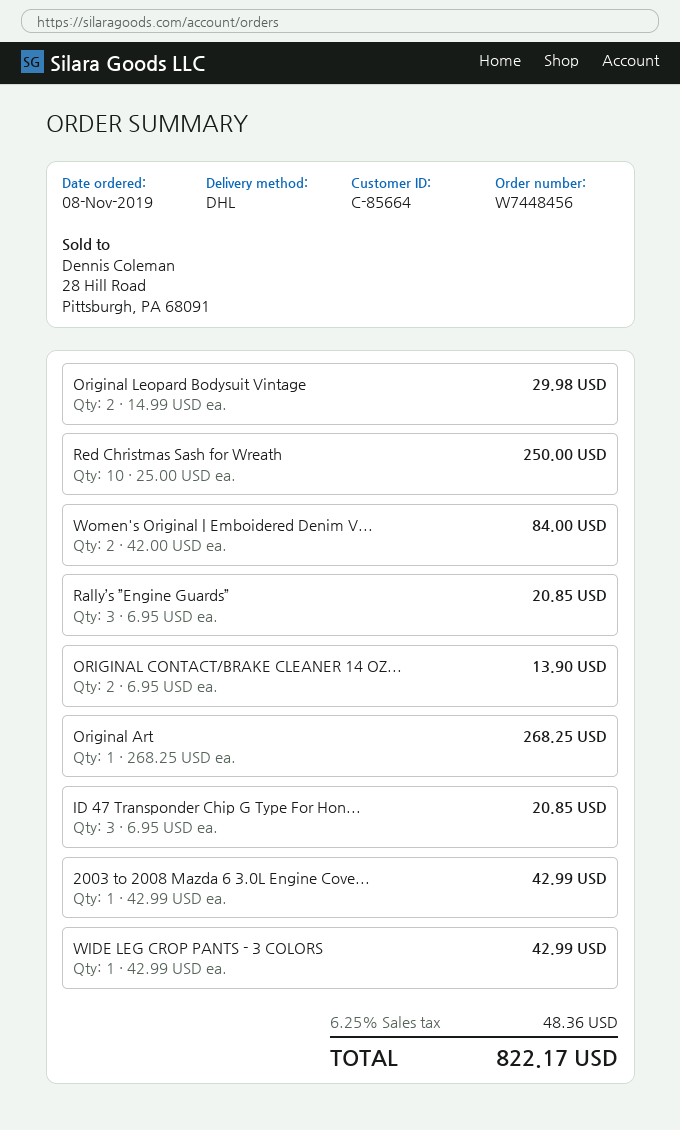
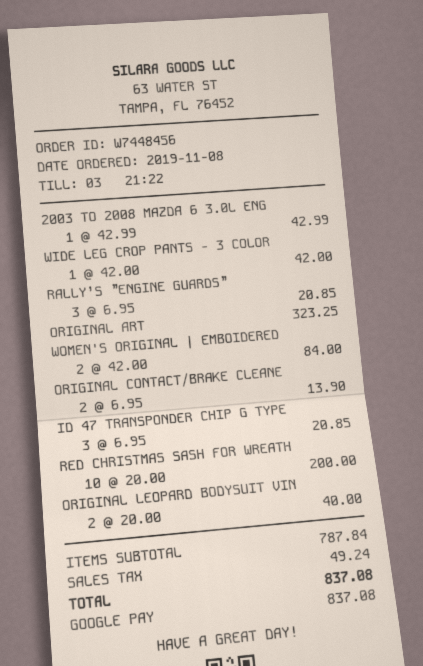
Original Leopard Bodysuit Vintage: 2 x 14.99 = 29.98 -> 2 x 20.00 = 40.00
Red Christmas Sash for Wreath: 10 x 25.00 = 250.00 -> 10 x 20.00 = 200.00
Original Art: 1 x 268.25 = 268.25 -> 1 x 323.25 = 323.25
WIDE LEG CROP PANTS - 3 COLORS: 1 x 42.99 = 42.99 -> 1 x 42.00 = 42.00
tax: 48.36 -> 49.24
total: 822.17 -> 837.08

